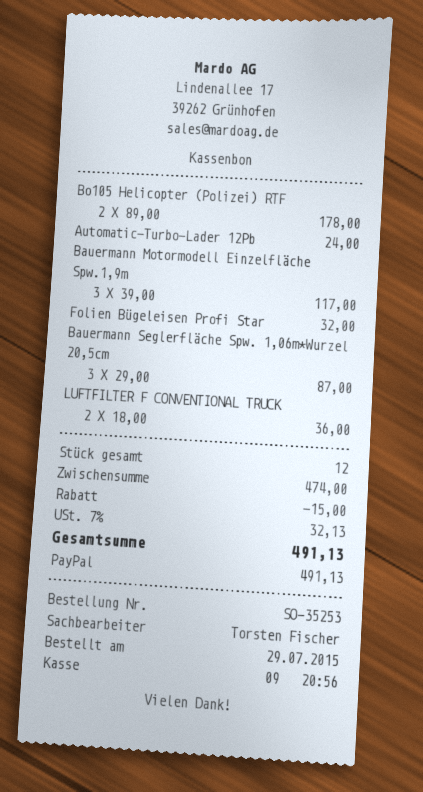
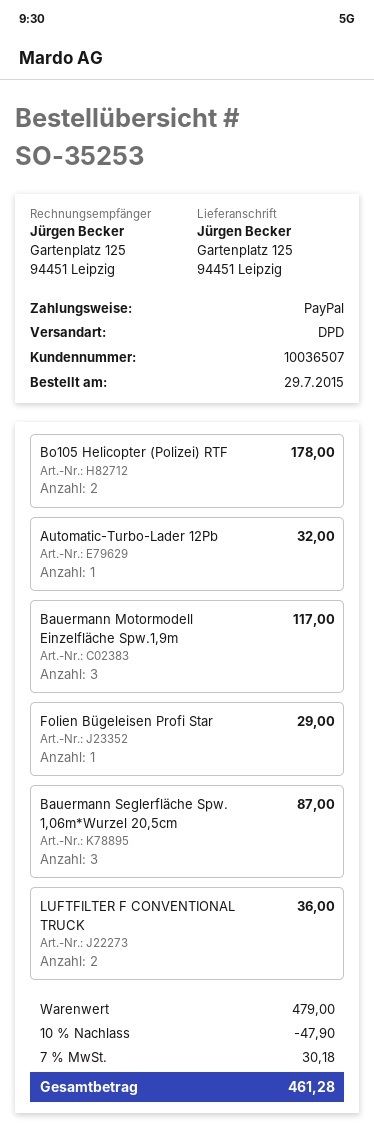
Automatic-Turbo-Lader 12Pb: 1 for 24.00 -> 1 for 32.00
Folien Bügeleisen Profi Star: 1 for 32.00 -> 1 for 29.00
subtotal: 474.00 -> 479.00
discount: 15.00 -> 47.90
tax: 7% = 32.13 -> 7% = 30.18
total: 491.13 -> 461.28

